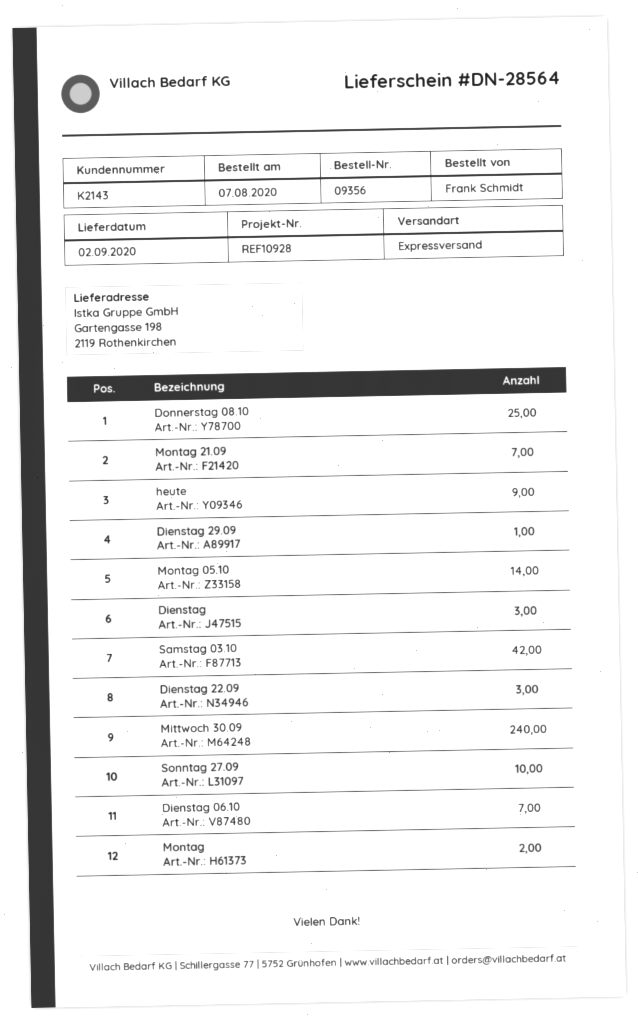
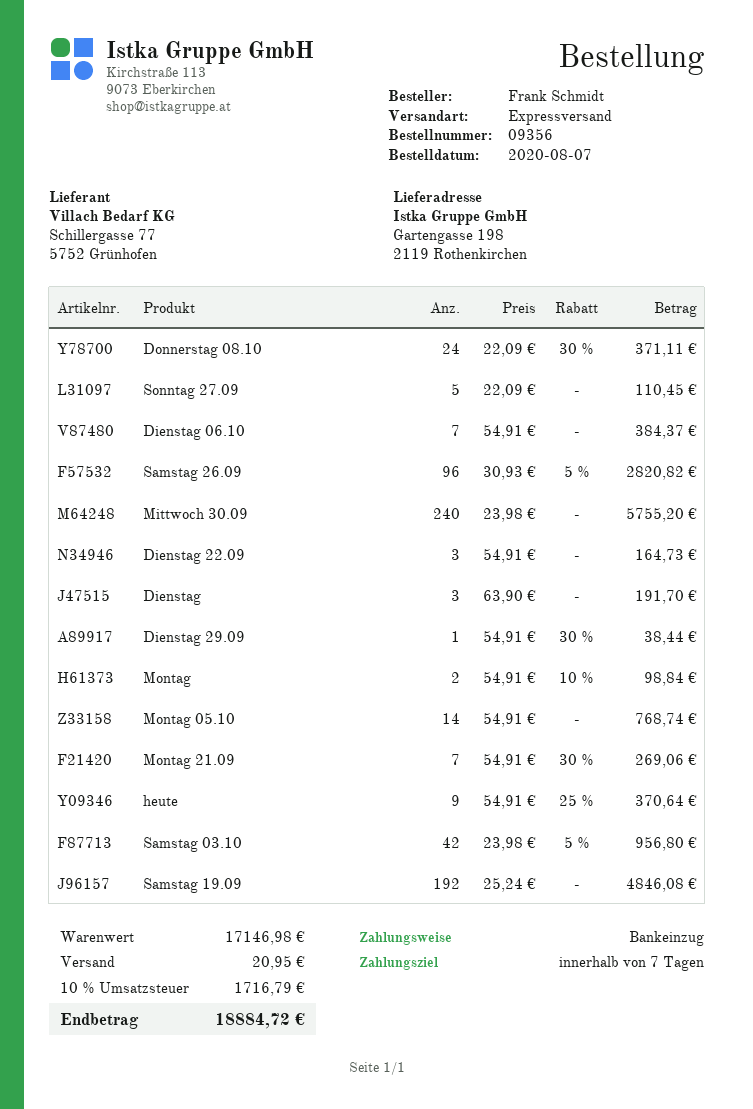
Donnerstag 08.10: 25 -> 24
Sonntag 27.09: 10 -> 5
Samstag 26.09: none -> 96
Samstag 19.09: none -> 192

